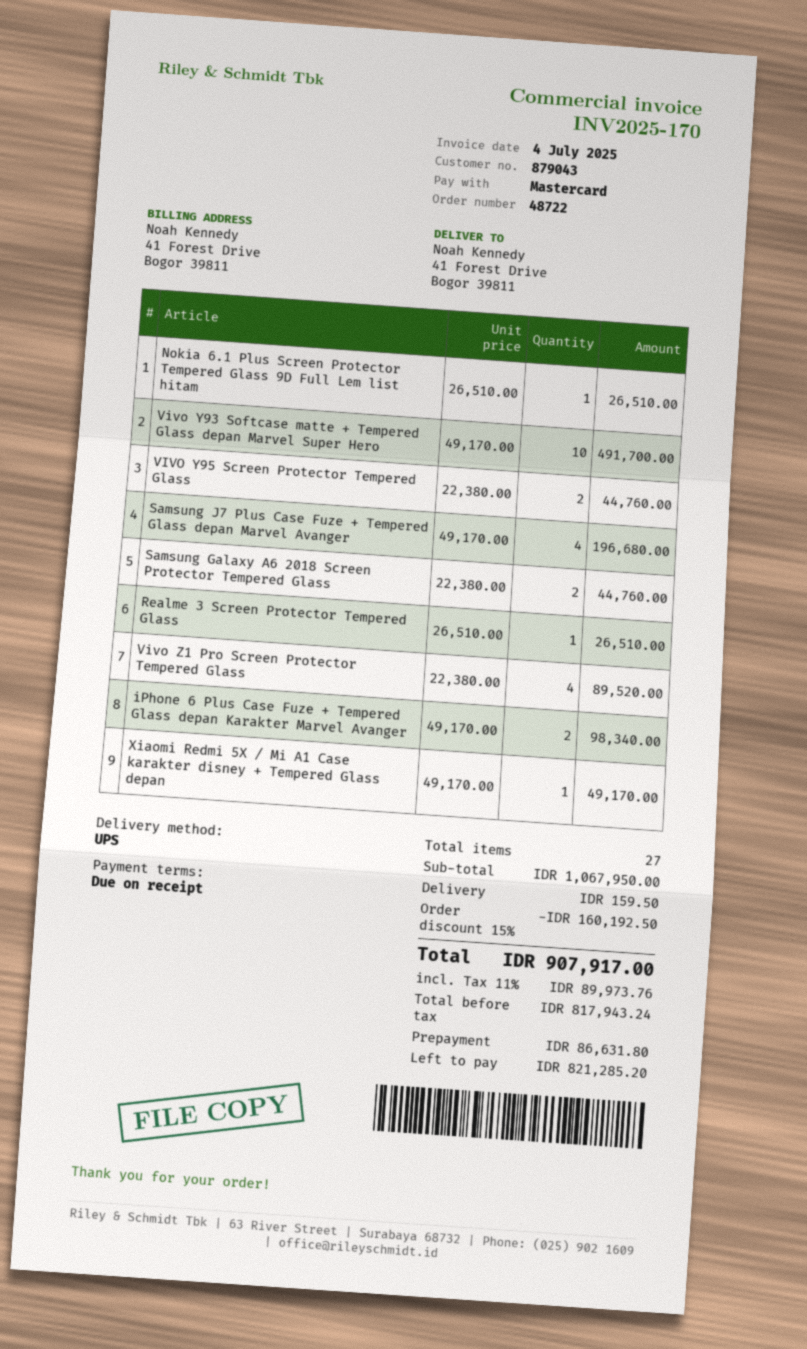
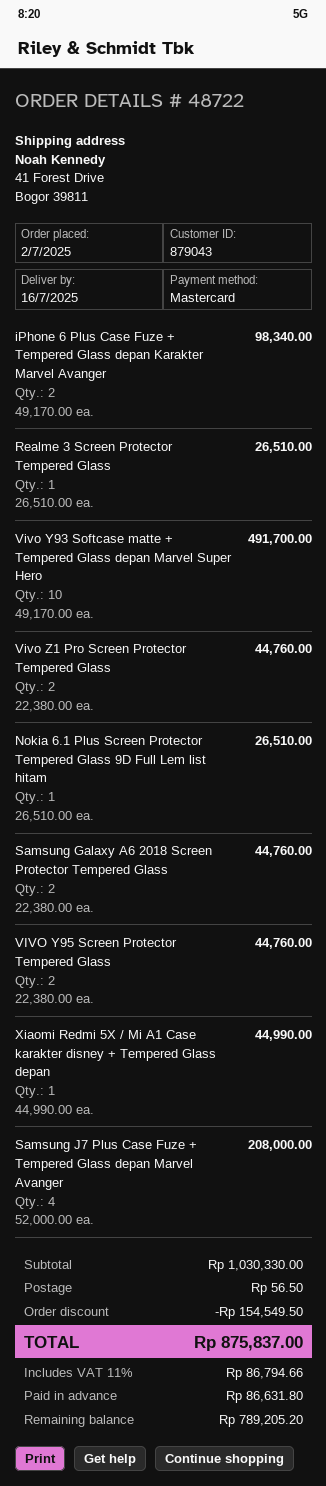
Samsung J7 Plus Case Fuze + Tempered Glass depan Marvel Avanger: 4 x 49170.00 = 196680.00 -> 4 x 52000.00 = 208000.00
Vivo Z1 Pro Screen Protector Tempered Glass: 4 x 22380.00 = 89520.00 -> 2 x 22380.00 = 44760.00
Xiaomi Redmi 5X / Mi A1 Case karakter disney + Tempered Glass depan: 1 x 49170.00 = 49170.00 -> 1 x 44990.00 = 44990.00
subtotal: 1067950.00 -> 1030330.00
discount: 160192.50 -> 154549.50
shipping: 159.50 -> 56.50
tax: 11% = 89973.76 -> 11% = 86794.66
total: 907917.00 -> 875837.00
balance: 821285.20 -> 789205.20

